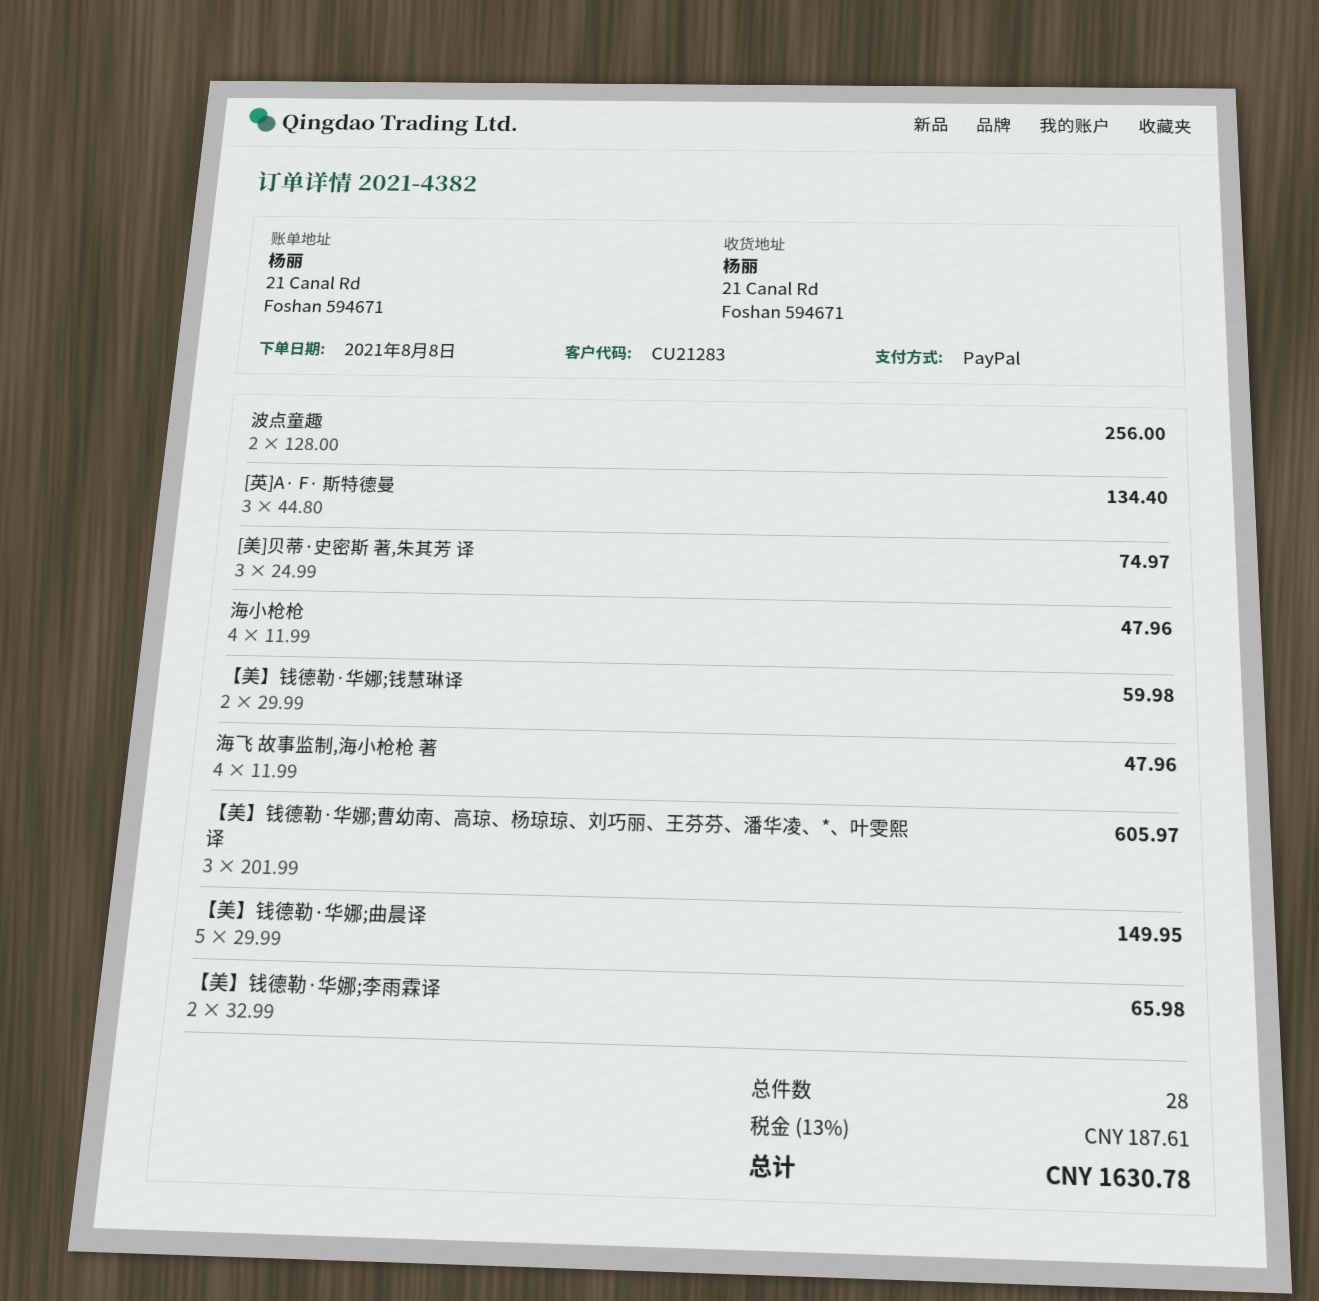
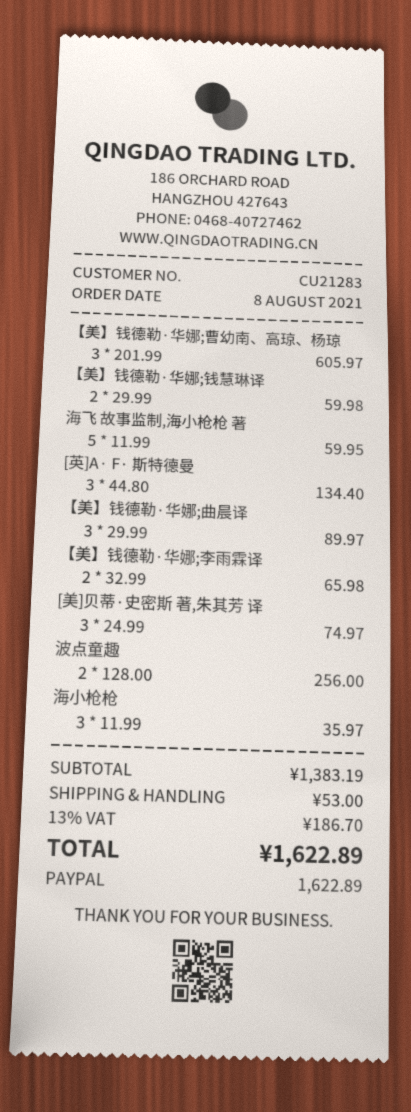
海小枪枪: 4 x 11.99 = 47.96 -> 3 x 11.99 = 35.97
海飞 故事监制,海小枪枪 著: 4 x 11.99 = 47.96 -> 5 x 11.99 = 59.95
【美】钱德勒·华娜;曲晨译: 5 x 29.99 = 149.95 -> 3 x 29.99 = 89.97
shipping: none -> 53.00
tax: 13% = 187.61 -> 13% = 186.70
total: 1630.78 -> 1622.89

